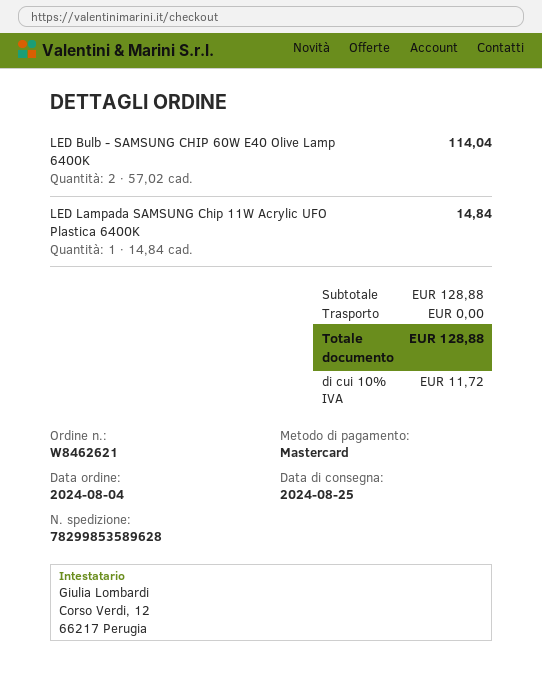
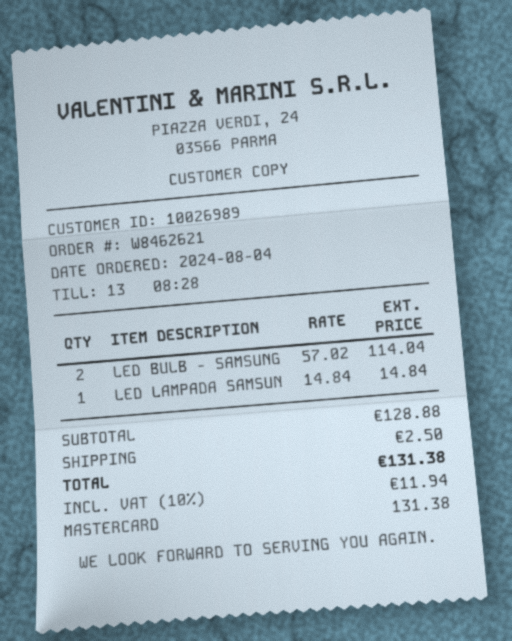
shipping: 0.00 -> 2.50
tax: 10% = 11.72 -> 10% = 11.94
total: 128.88 -> 131.38

